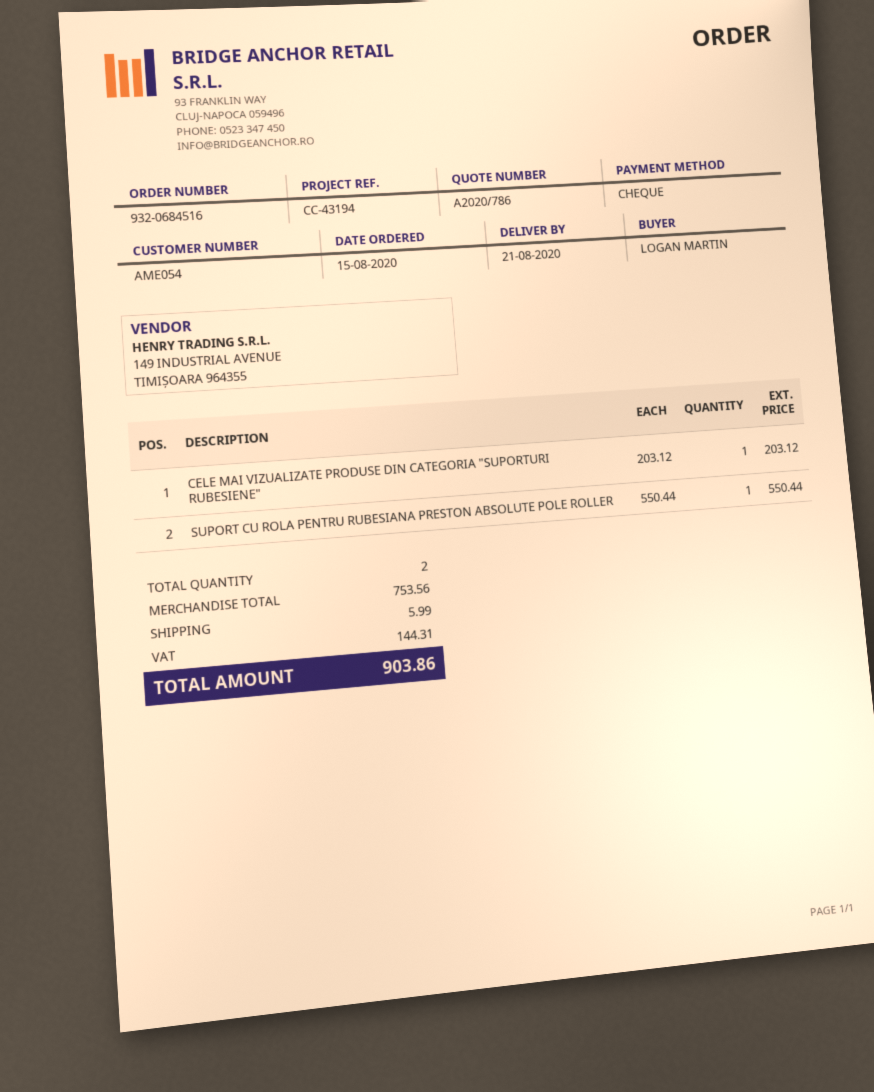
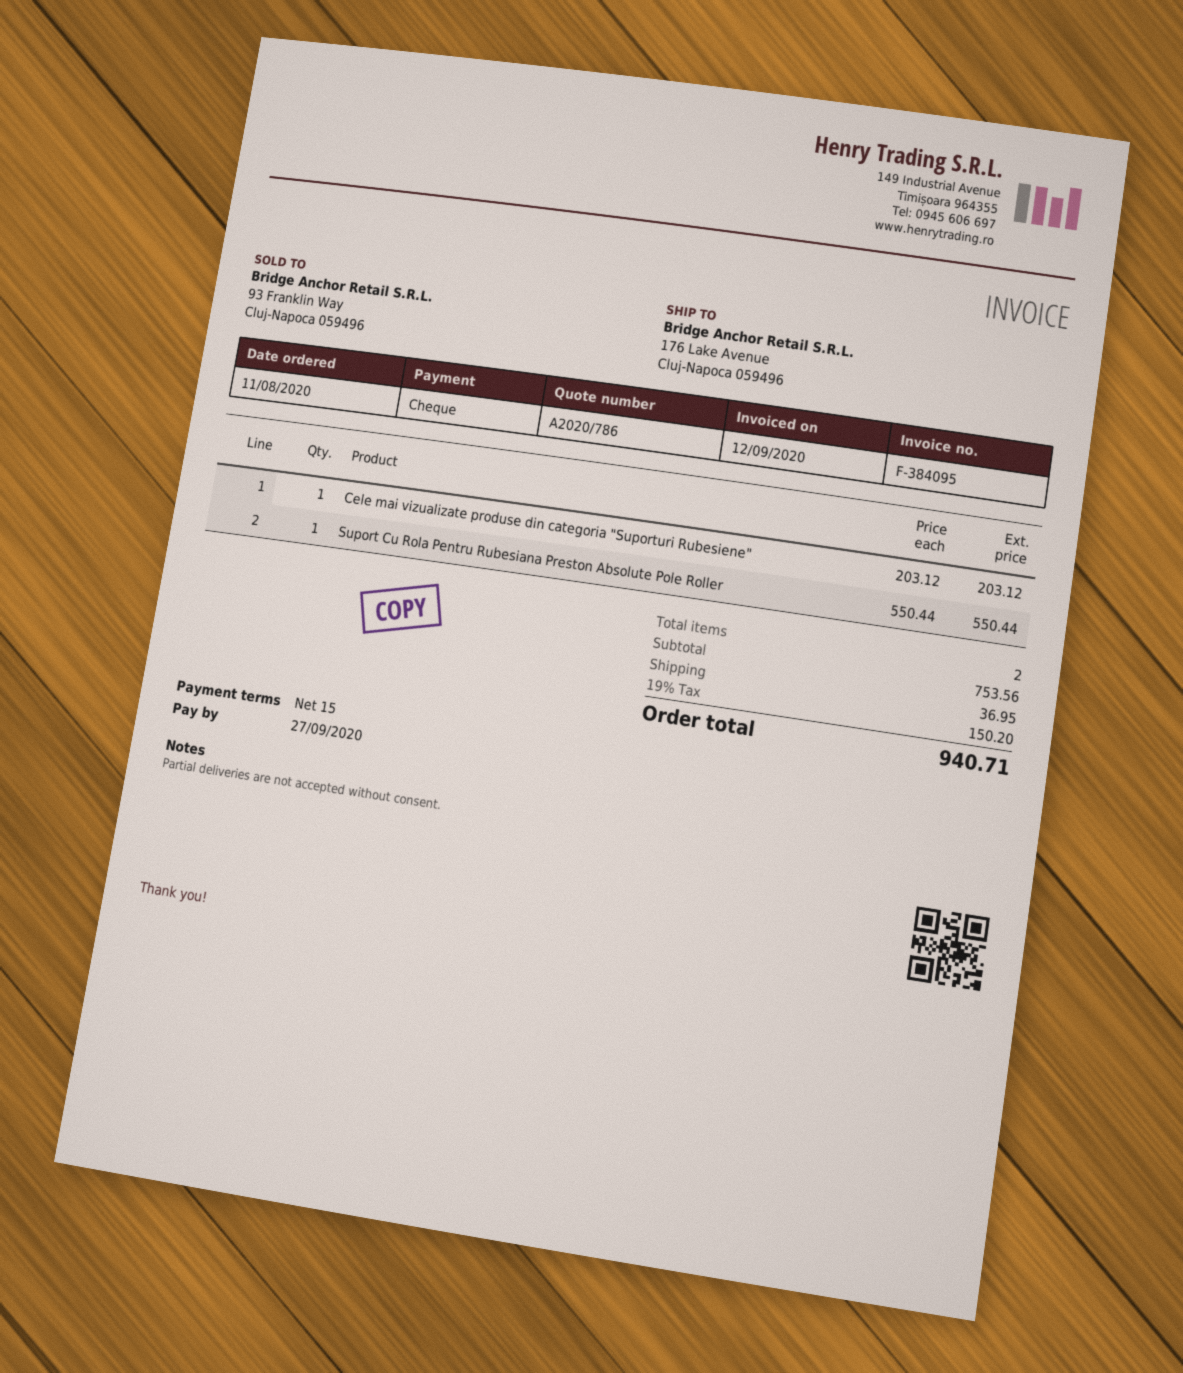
order date: 2020-08-15 -> 2020-08-11
shipping: 5.99 -> 36.95
tax: 144.31 -> 150.20
total: 903.86 -> 940.71

